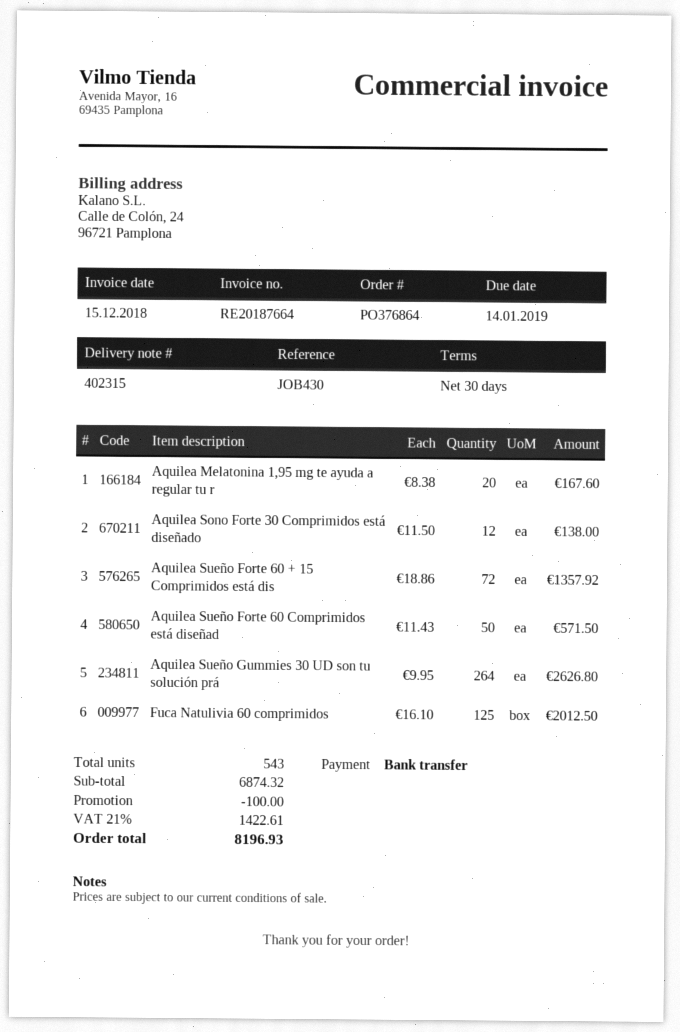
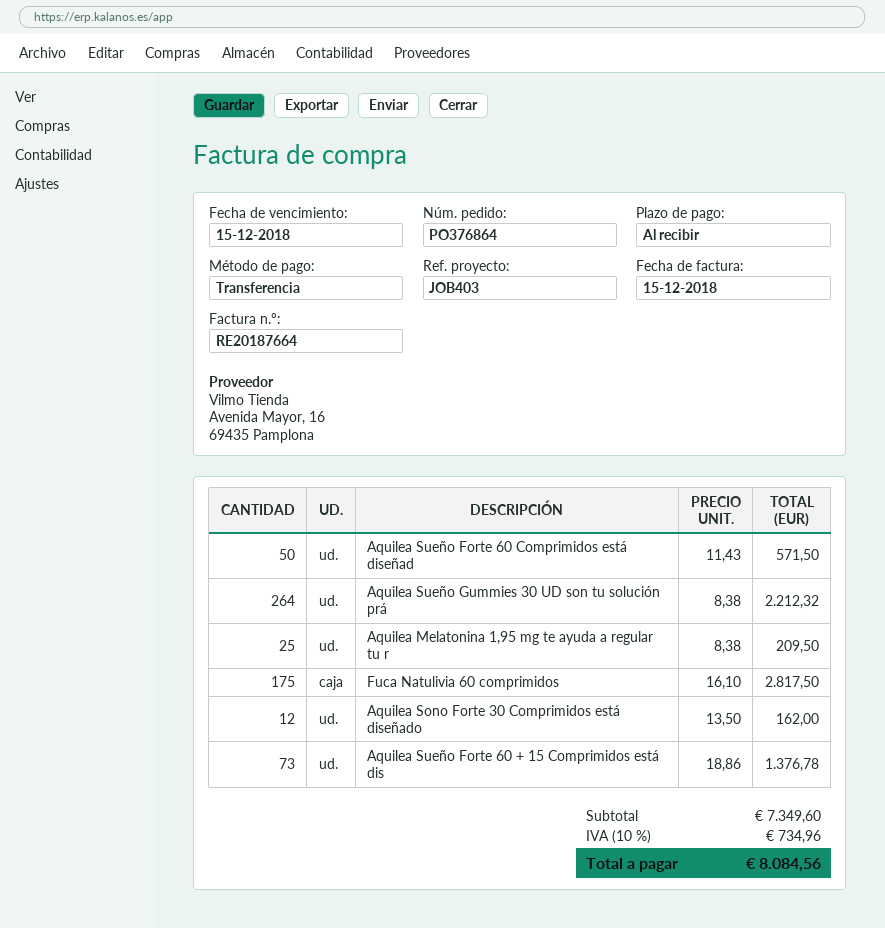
payment terms: 30 days -> on receipt
due date: 2019-01-14 -> 2018-12-15
reference: JOB430 -> JOB403
Aquilea Melatonina 1,95 mg te ayuda a regular tu r: 20 x 8.38 = 167.60 -> 25 x 8.38 = 209.50
Aquilea Sono Forte 30 Comprimidos está diseñado: 12 x 11.50 = 138.00 -> 12 x 13.50 = 162.00
Aquilea Sueño Forte 60 + 15 Comprimidos está dis: 72 x 18.86 = 1357.92 -> 73 x 18.86 = 1376.78
Aquilea Sueño Gummies 30 UD son tu solución prá: 264 x 9.95 = 2626.80 -> 264 x 8.38 = 2212.32
Fuca Natulivia 60 comprimidos: 125 x 16.10 = 2012.50 -> 175 x 16.10 = 2817.50
subtotal: 6874.32 -> 7349.60
discount: 100.00 -> none
tax: 21% = 1422.61 -> 10% = 734.96
total: 8196.93 -> 8084.56

